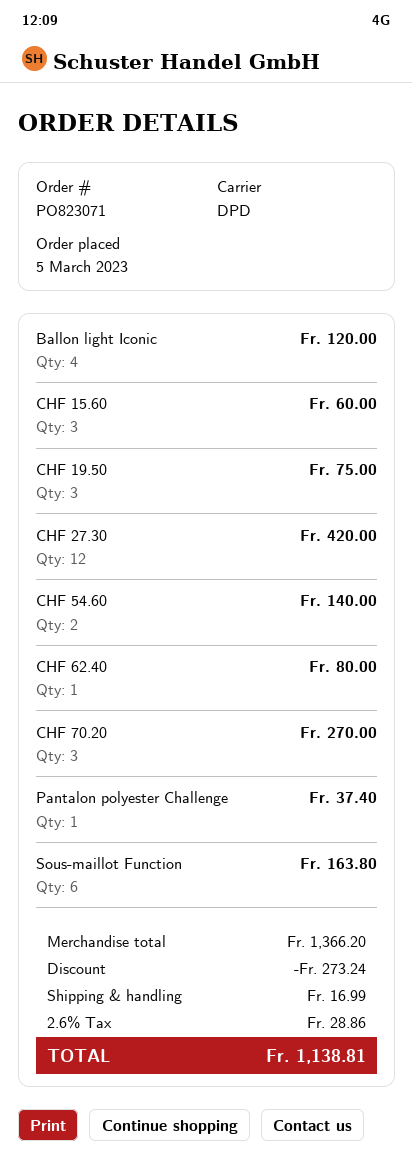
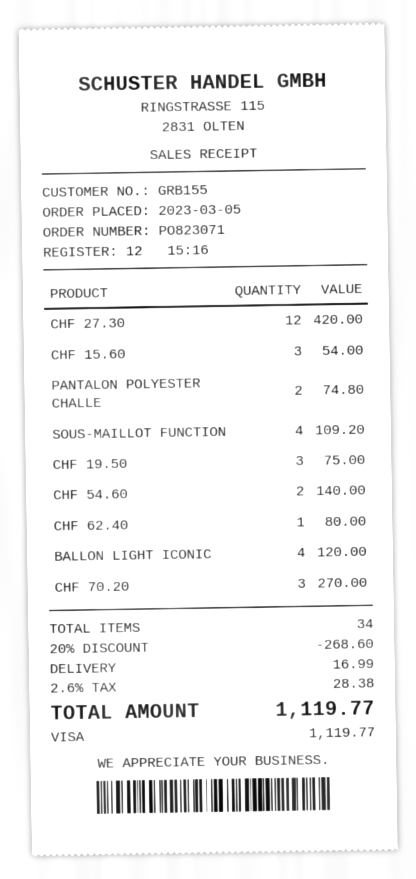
CHF 15.60: 3 for 60.00 -> 3 for 54.00
Pantalon polyester Challenge: 1 for 37.40 -> 2 for 74.80
Sous-maillot Function: 6 for 163.80 -> 4 for 109.20
discount: 273.24 -> 268.60
tax: 2.6% = 28.86 -> 2.6% = 28.38
total: 1138.81 -> 1119.77

